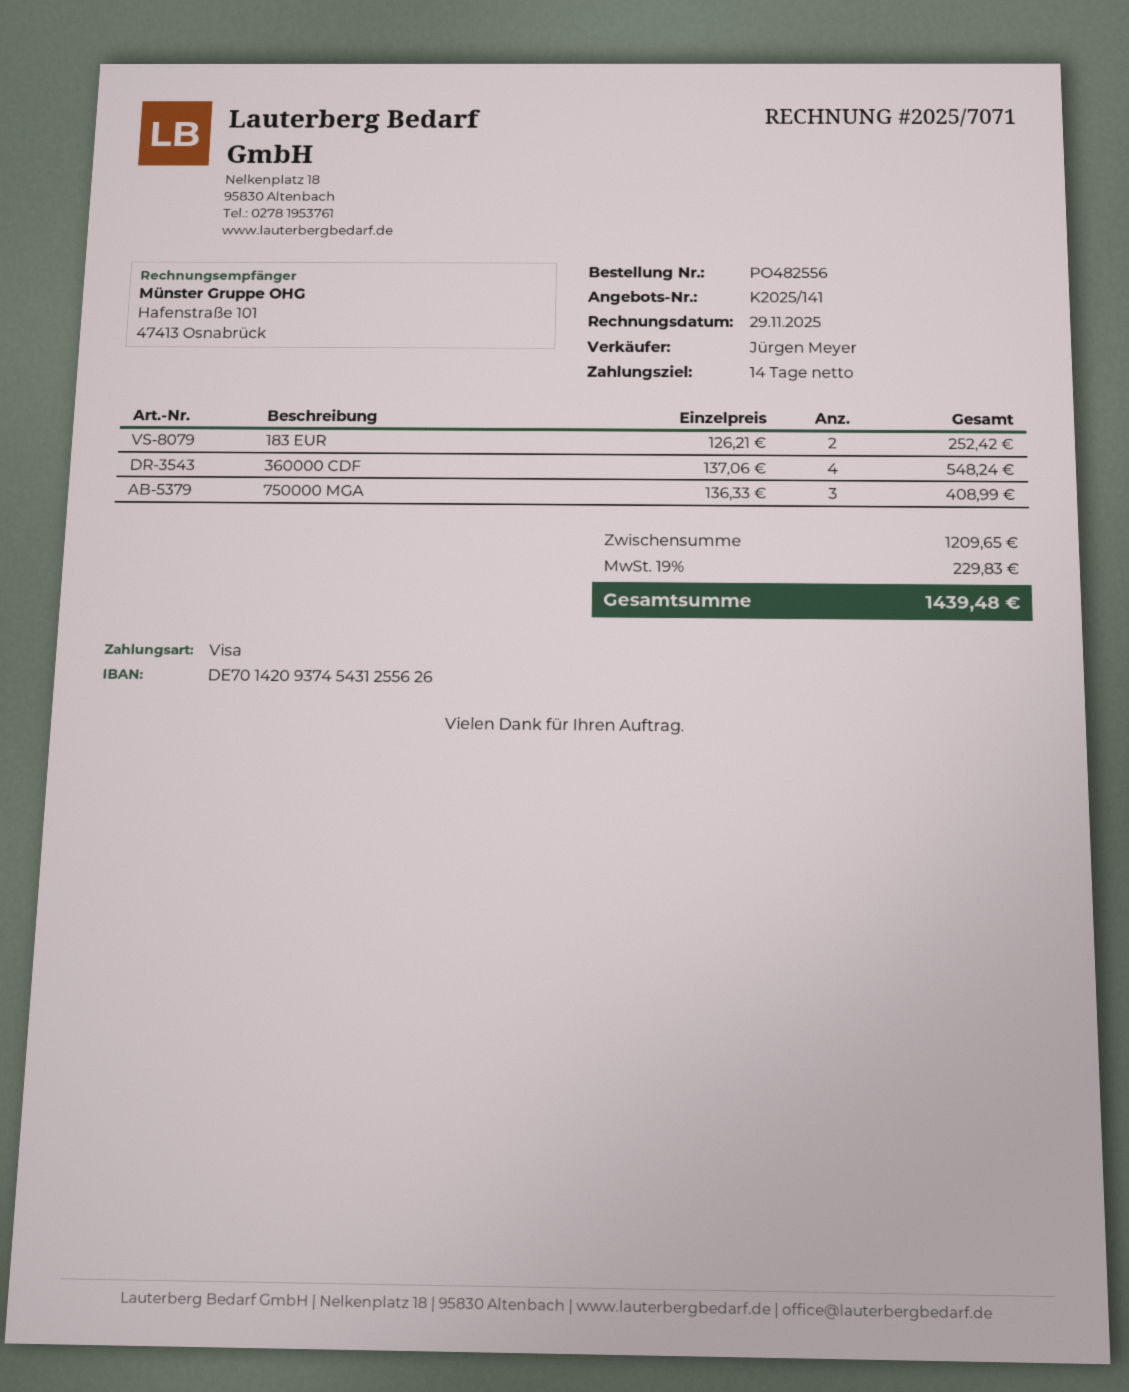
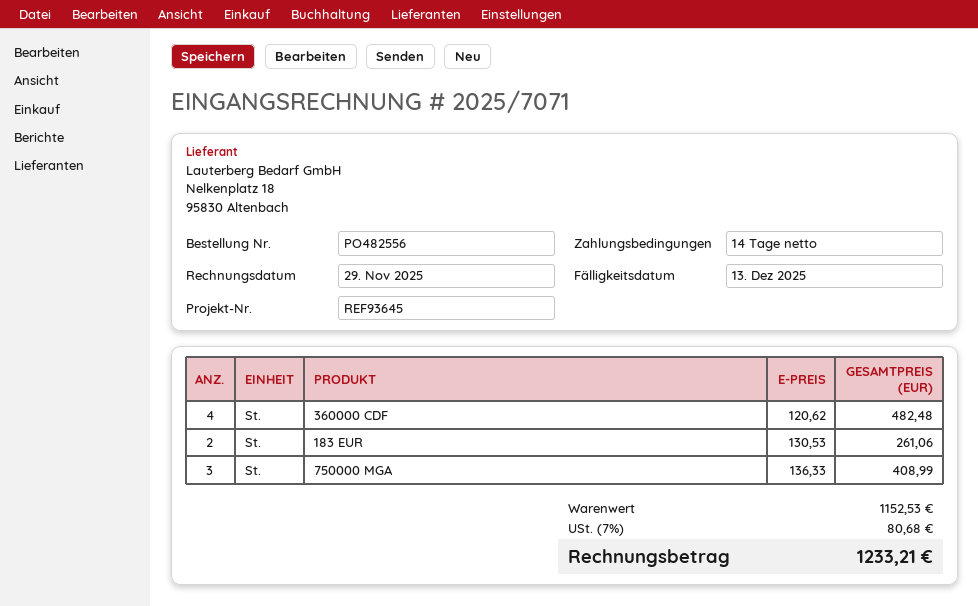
183 EUR: 2 x 126.21 = 252.42 -> 2 x 130.53 = 261.06
360000 CDF: 4 x 137.06 = 548.24 -> 4 x 120.62 = 482.48
subtotal: 1209.65 -> 1152.53
tax: 19% = 229.83 -> 7% = 80.68
total: 1439.48 -> 1233.21

